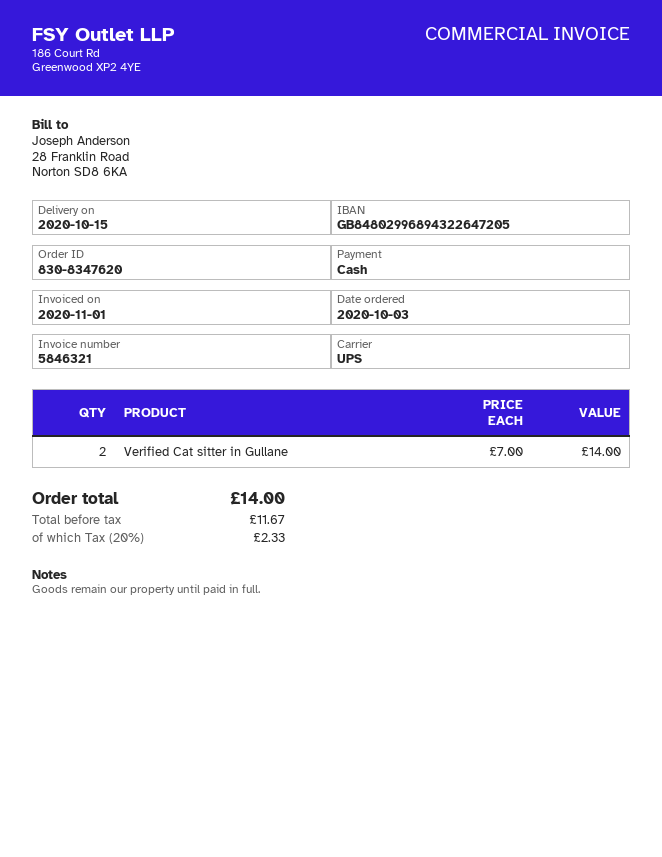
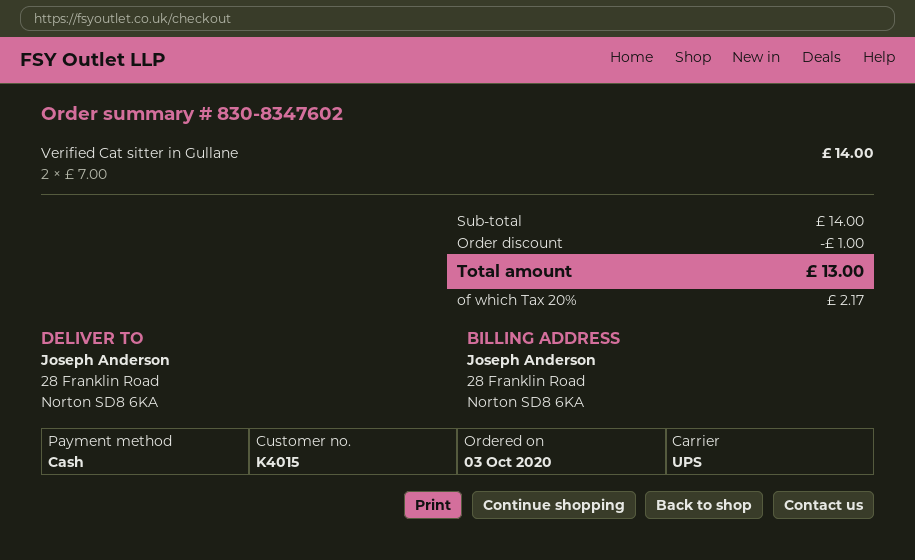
order number: 830-8347620 -> 830-8347602
discount: none -> 1.00
tax: 20% = 2.33 -> 20% = 2.17
total: 14.00 -> 13.00

